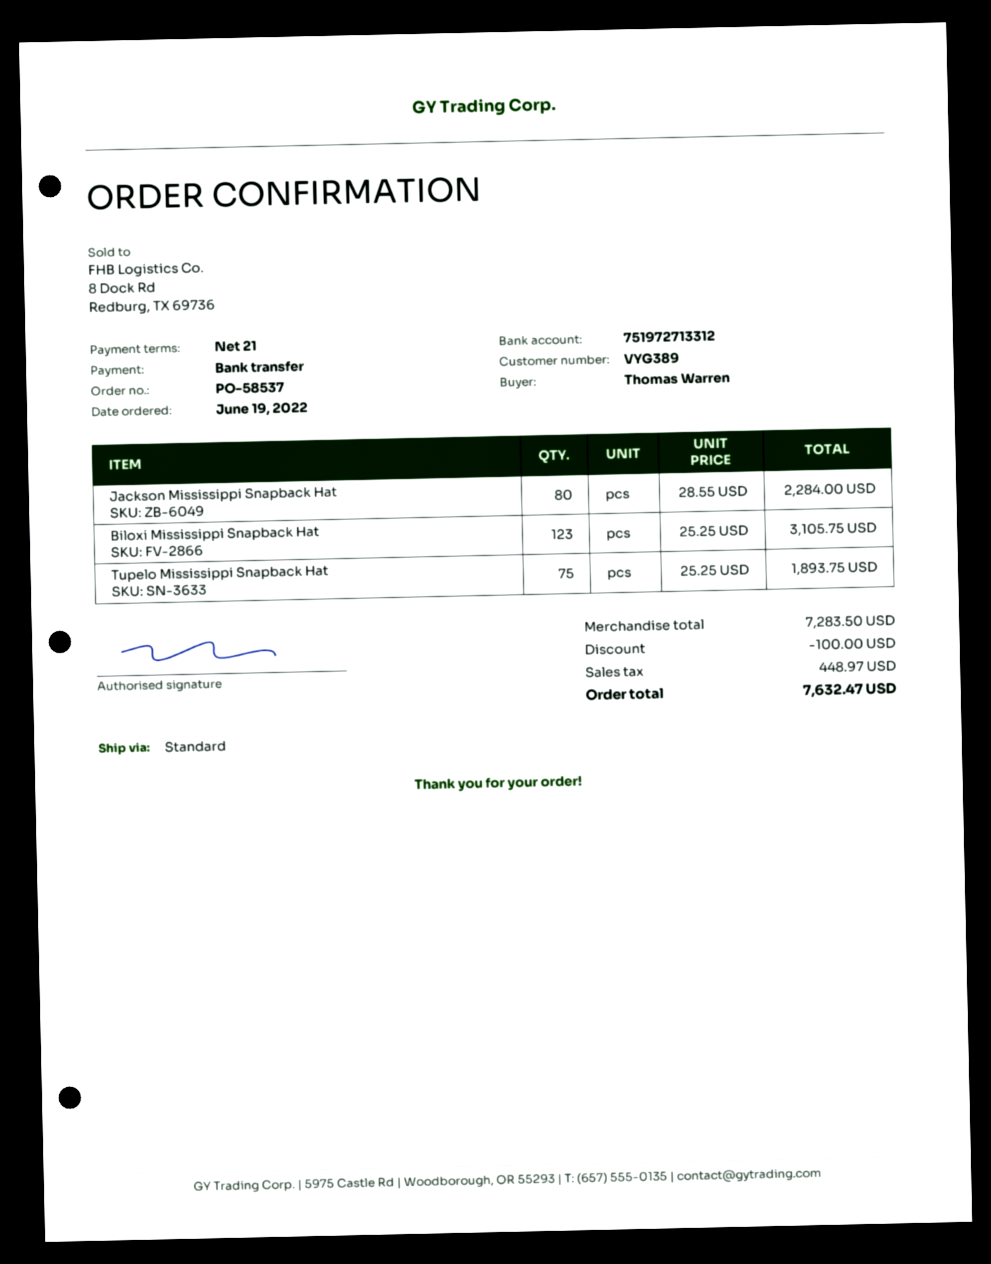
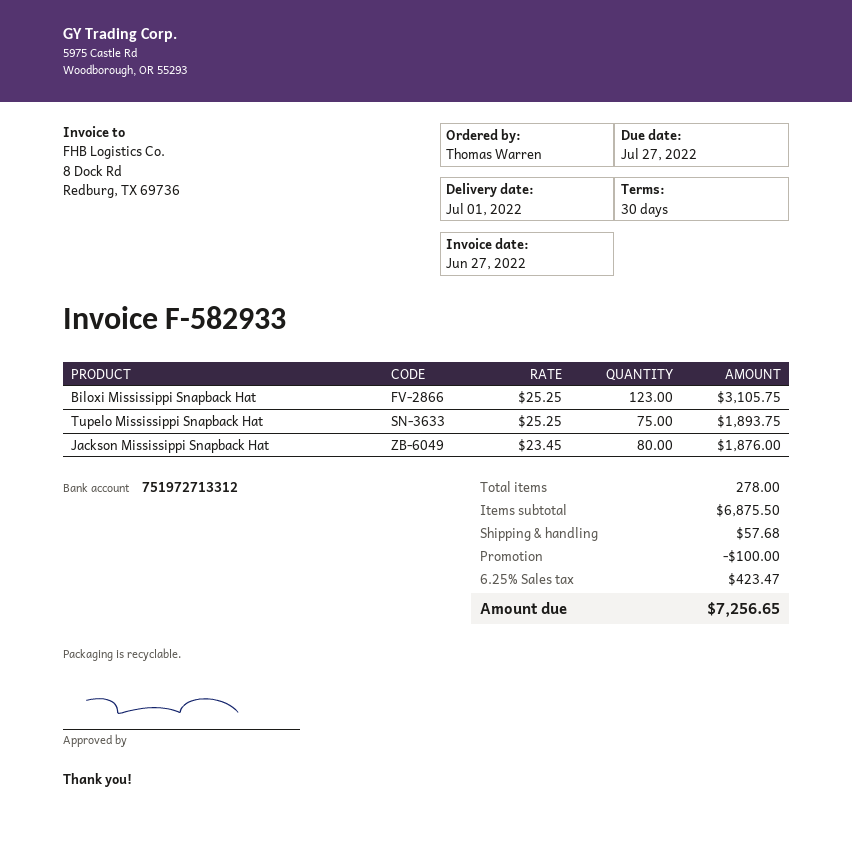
payment terms: 21 days -> 30 days
Jackson Mississippi Snapback Hat: 80 x 28.55 = 2284.00 -> 80 x 23.45 = 1876.00
subtotal: 7283.50 -> 6875.50
shipping: none -> 57.68
tax: 448.97 -> 423.47
total: 7632.47 -> 7256.65

